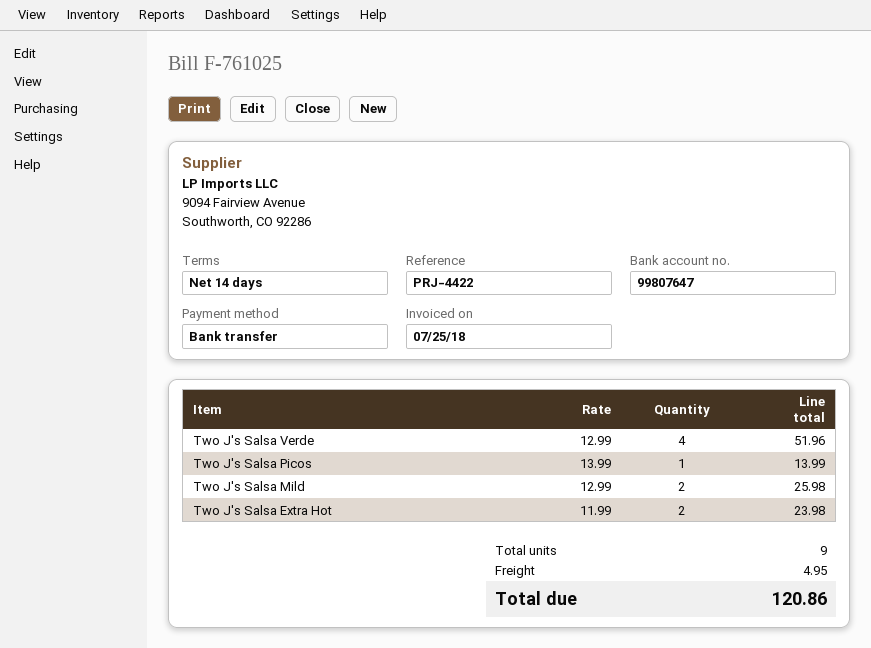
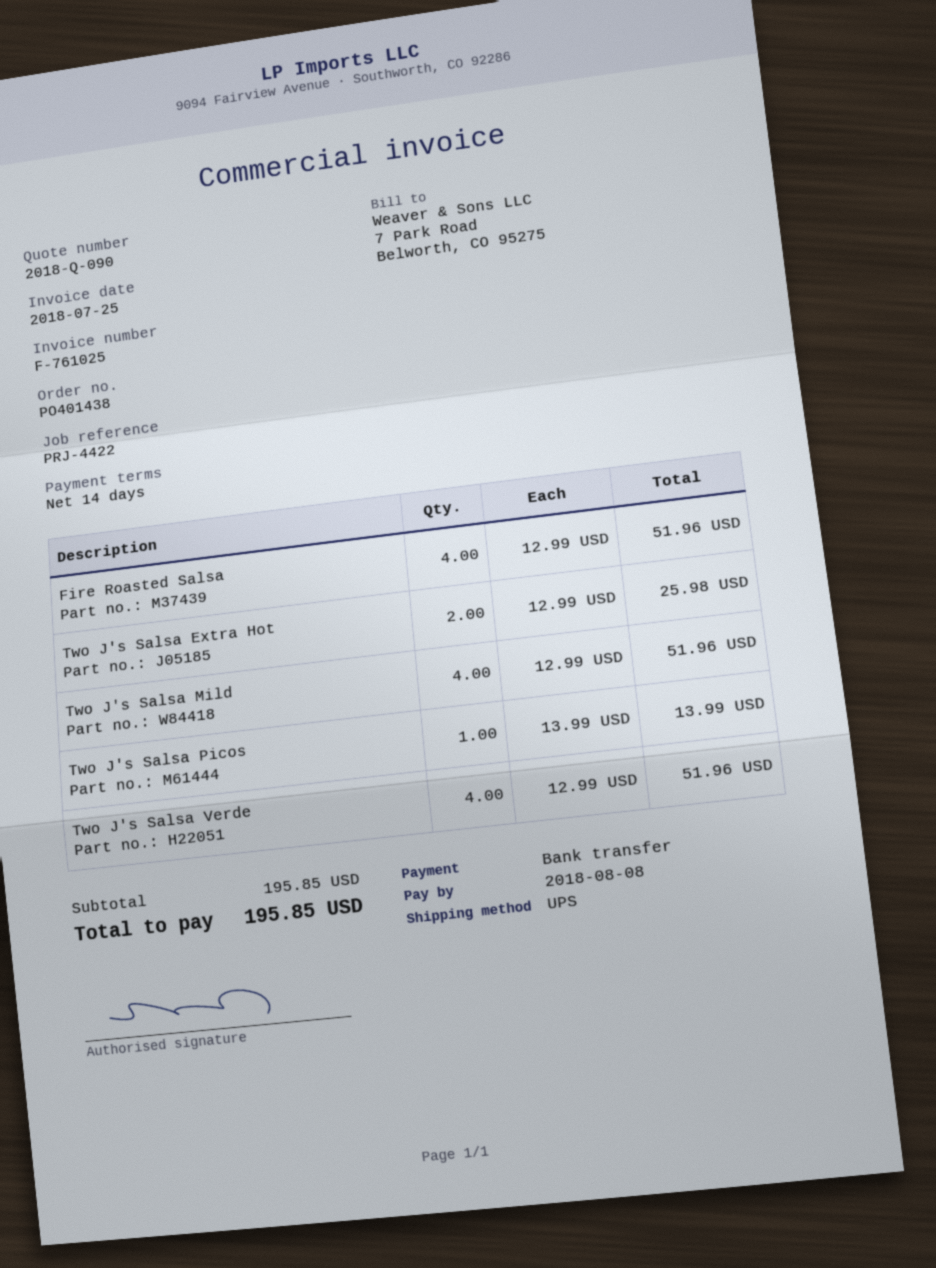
Two J's Salsa Mild: 2 x 12.99 = 25.98 -> 4 x 12.99 = 51.96
Two J's Salsa Extra Hot: 2 x 11.99 = 23.98 -> 2 x 12.99 = 25.98
Fire Roasted Salsa: none -> 4 x 12.99 = 51.96
shipping: 4.95 -> none
total: 120.86 -> 195.85

